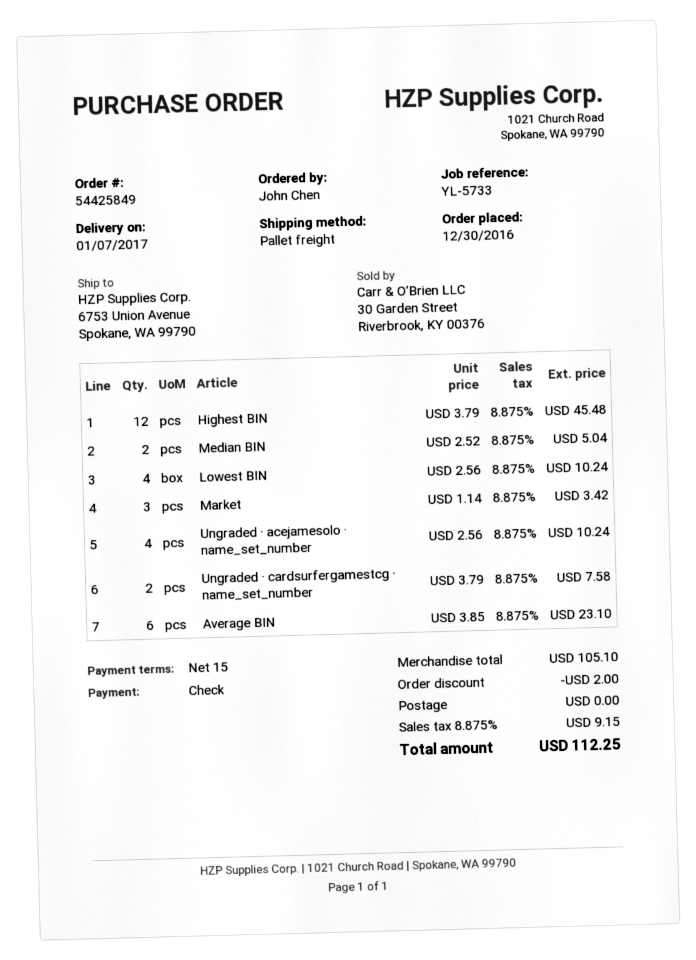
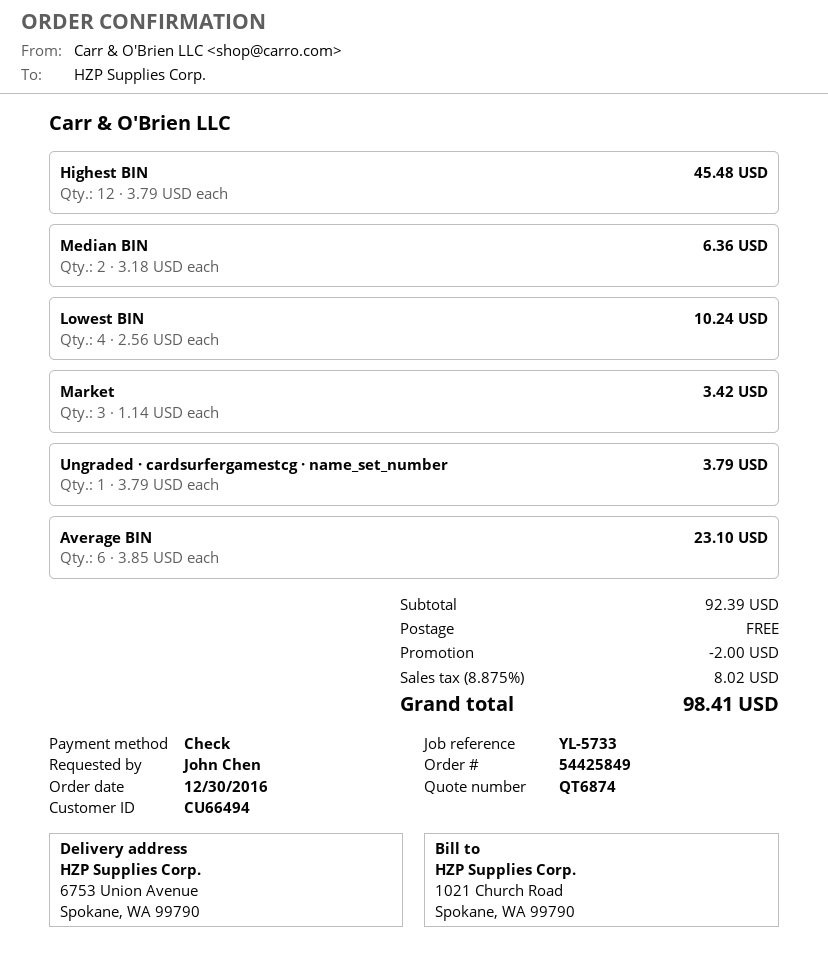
Median BIN: 2 x 2.52 = 5.04 -> 2 x 3.18 = 6.36
Ungraded · acejamesolo · name_set_number: 4 x 2.56 = 10.24 -> none
Ungraded · cardsurfergamestcg · name_set_number: 2 x 3.79 = 7.58 -> 1 x 3.79 = 3.79
subtotal: 105.10 -> 92.39
tax: 8.875% = 9.15 -> 8.875% = 8.02
total: 112.25 -> 98.41

